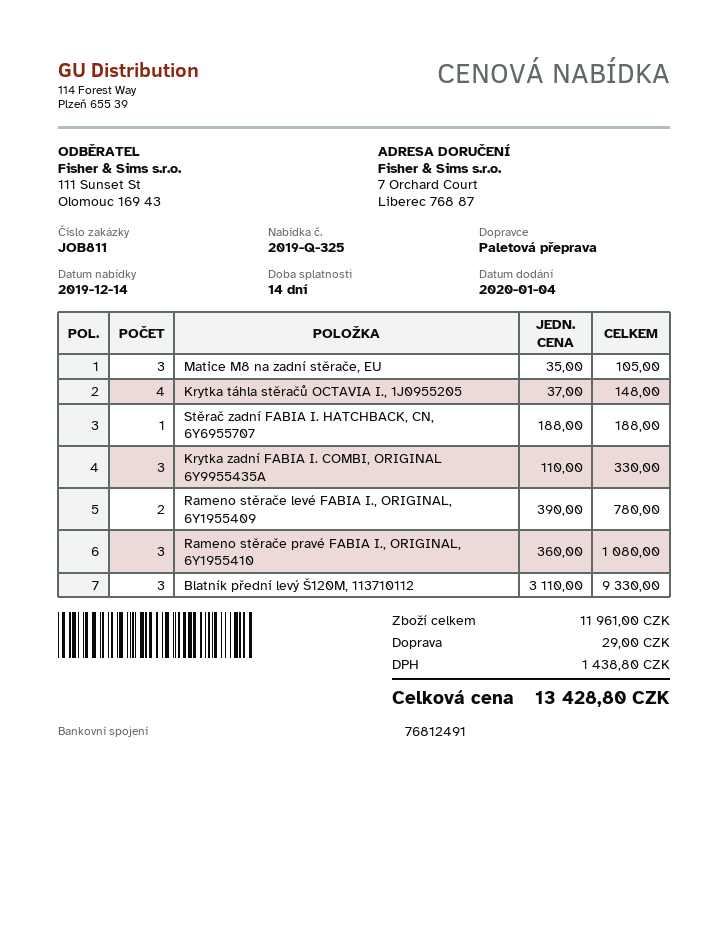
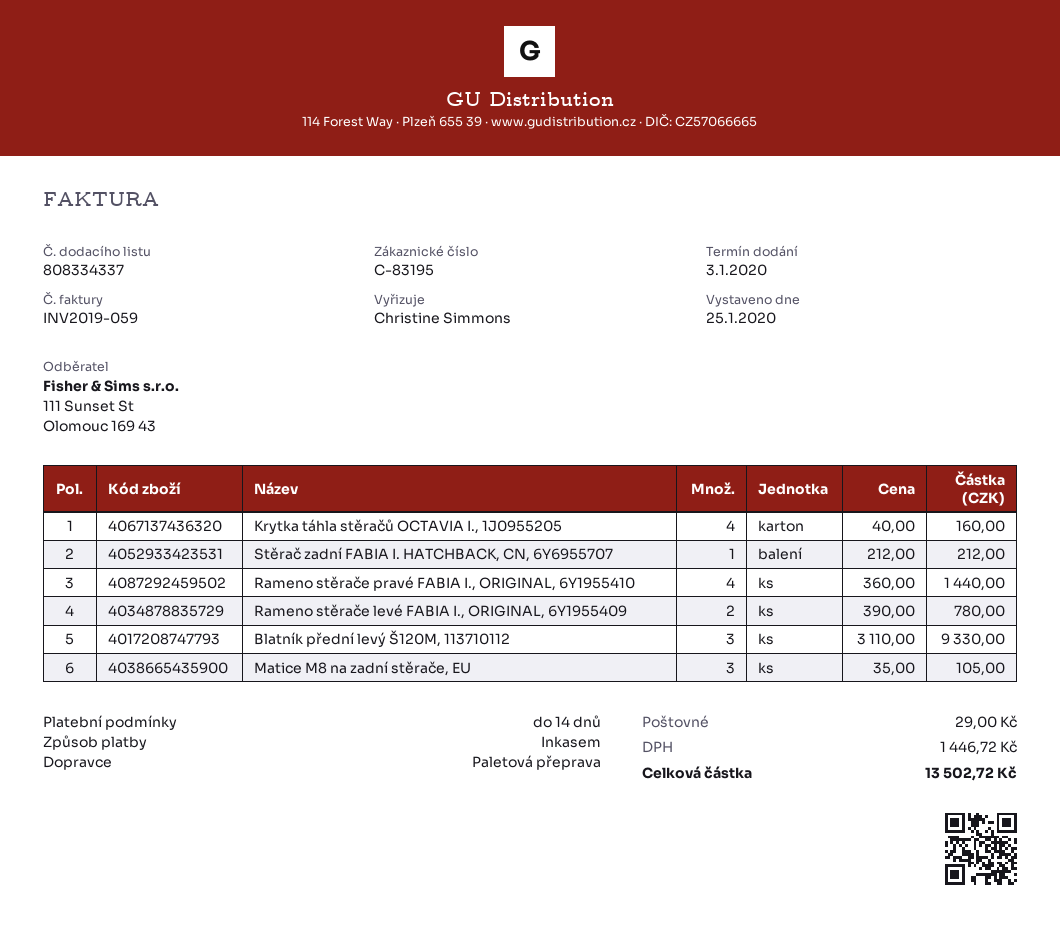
delivery date: 2020-01-04 -> 2020-01-03
Krytka táhla stěračů OCTAVIA I., 1J0955205: 4 x 37.00 = 148.00 -> 4 x 40.00 = 160.00
Stěrač zadní FABIA I. HATCHBACK, CN, 6Y6955707: 1 x 188.00 = 188.00 -> 1 x 212.00 = 212.00
Krytka zadní FABIA I. COMBI, ORIGINAL 6Y9955435A: 3 x 110.00 = 330.00 -> none
Rameno stěrače pravé FABIA I., ORIGINAL, 6Y1955410: 3 x 360.00 = 1080.00 -> 4 x 360.00 = 1440.00
tax: 1438.80 -> 1446.72
total: 13428.80 -> 13502.72

